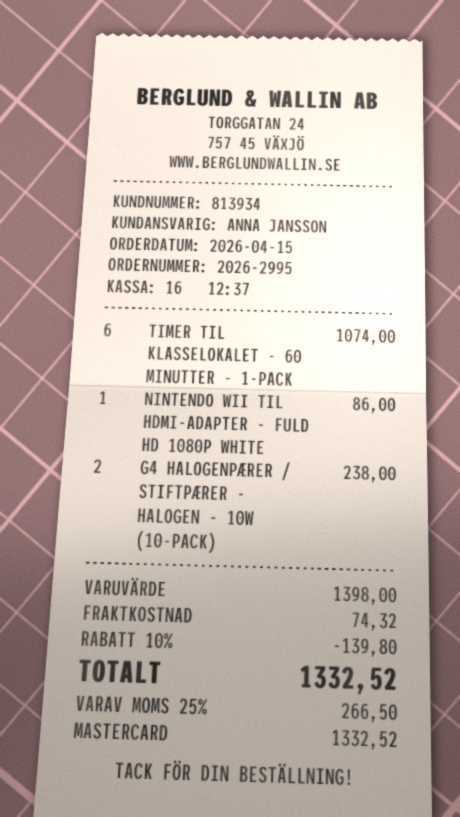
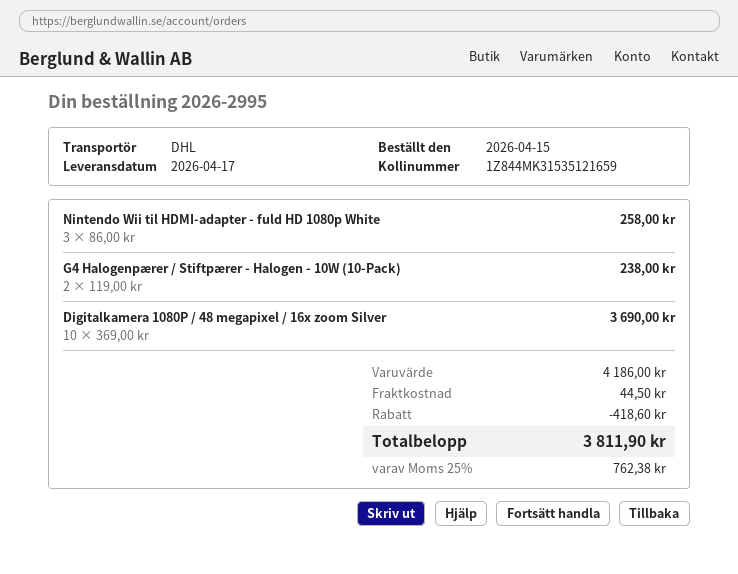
TIMER TIL KLASSELOKALET - 60 MINUTTER - 1-PACK: 6 for 1074.00 -> none
NINTENDO WII TIL HDMI-ADAPTER - FULD HD 1080P WHITE: 1 for 86.00 -> 3 for 258.00
Digitalkamera 1080P / 48 megapixel / 16x zoom Silver: none -> 10 for 3690.00
subtotal: 1398.00 -> 4186.00
discount: 139.80 -> 418.60
shipping: 74.32 -> 44.50
tax: 25% = 266.50 -> 25% = 762.38
total: 1332.52 -> 3811.90

